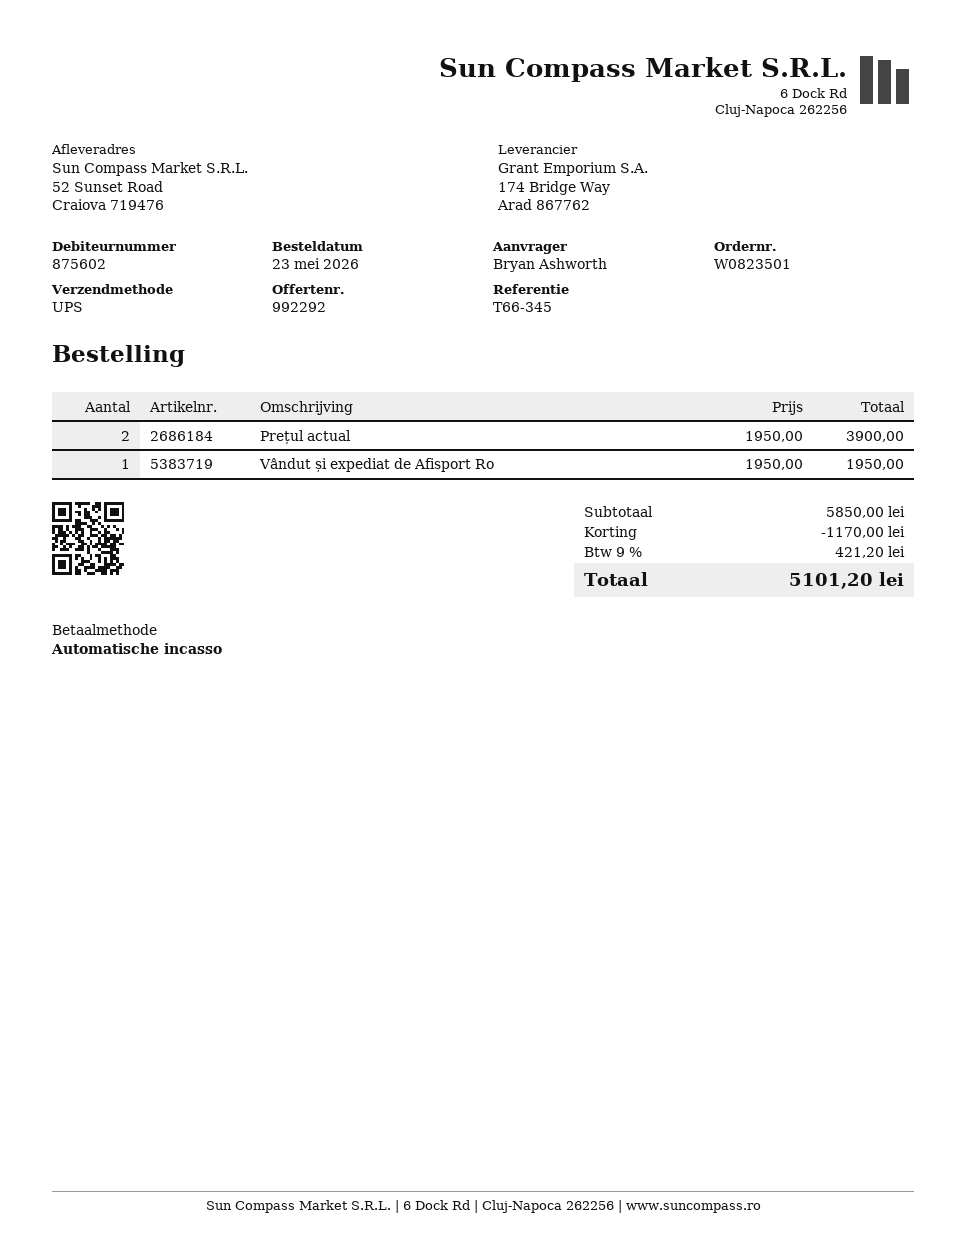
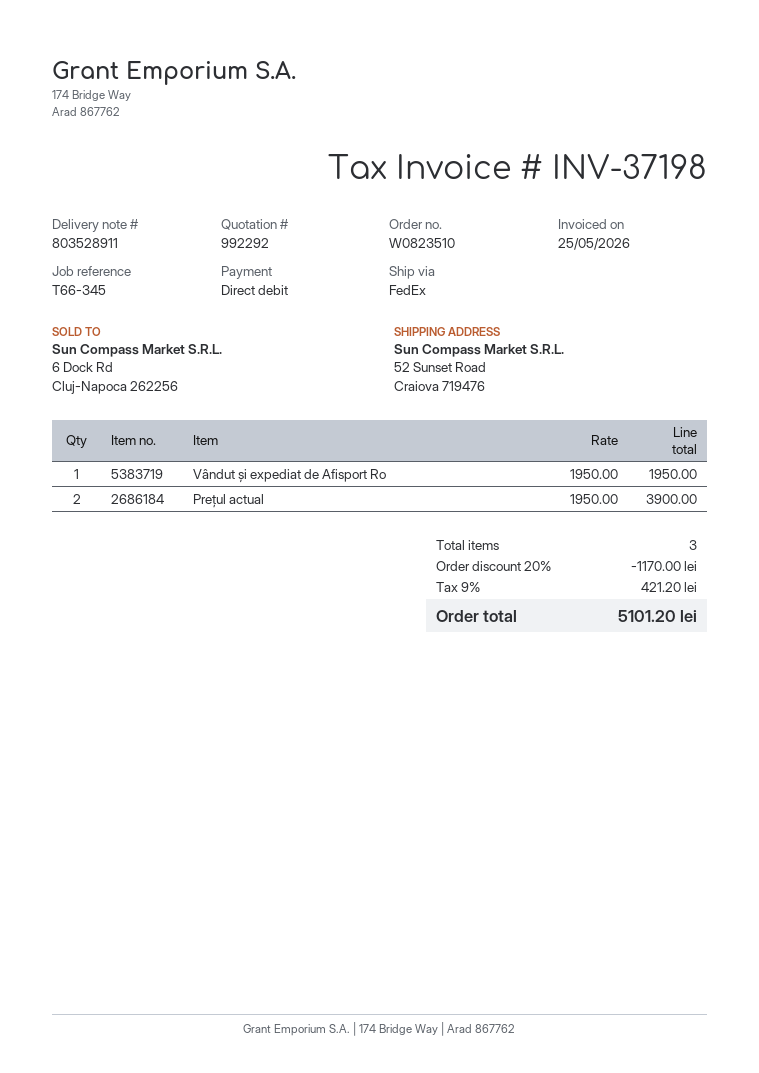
order number: W0823501 -> W0823510
shipping method: UPS -> FedEx

